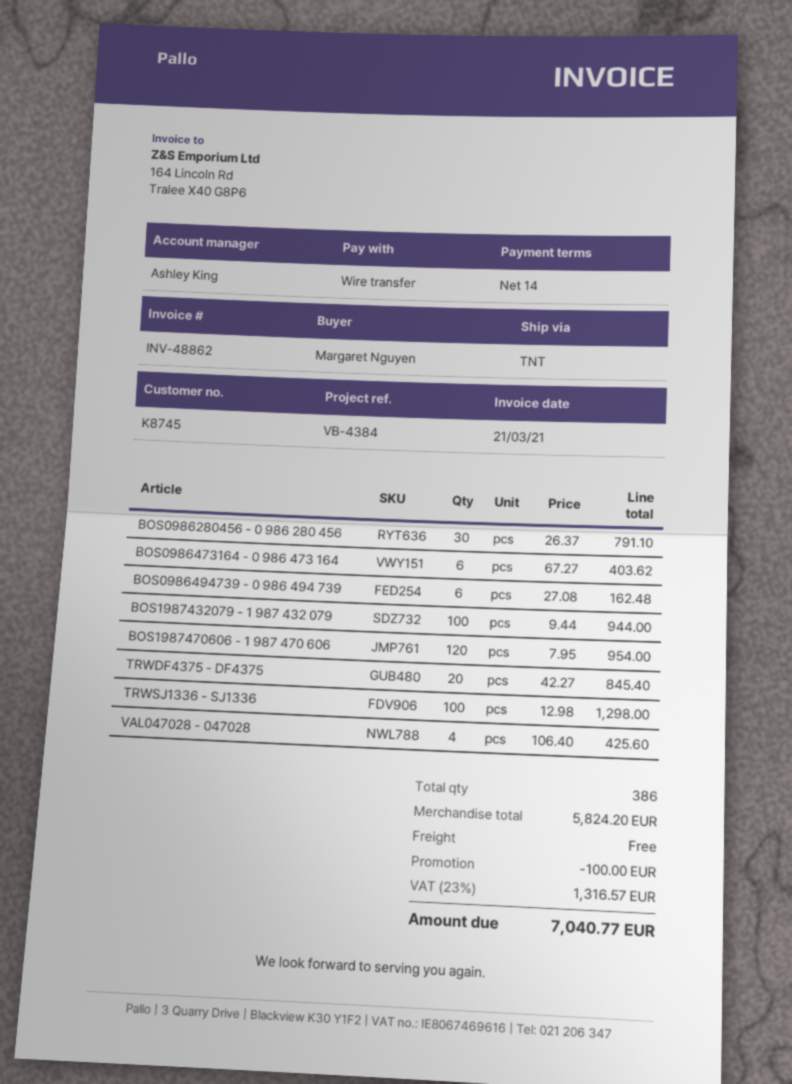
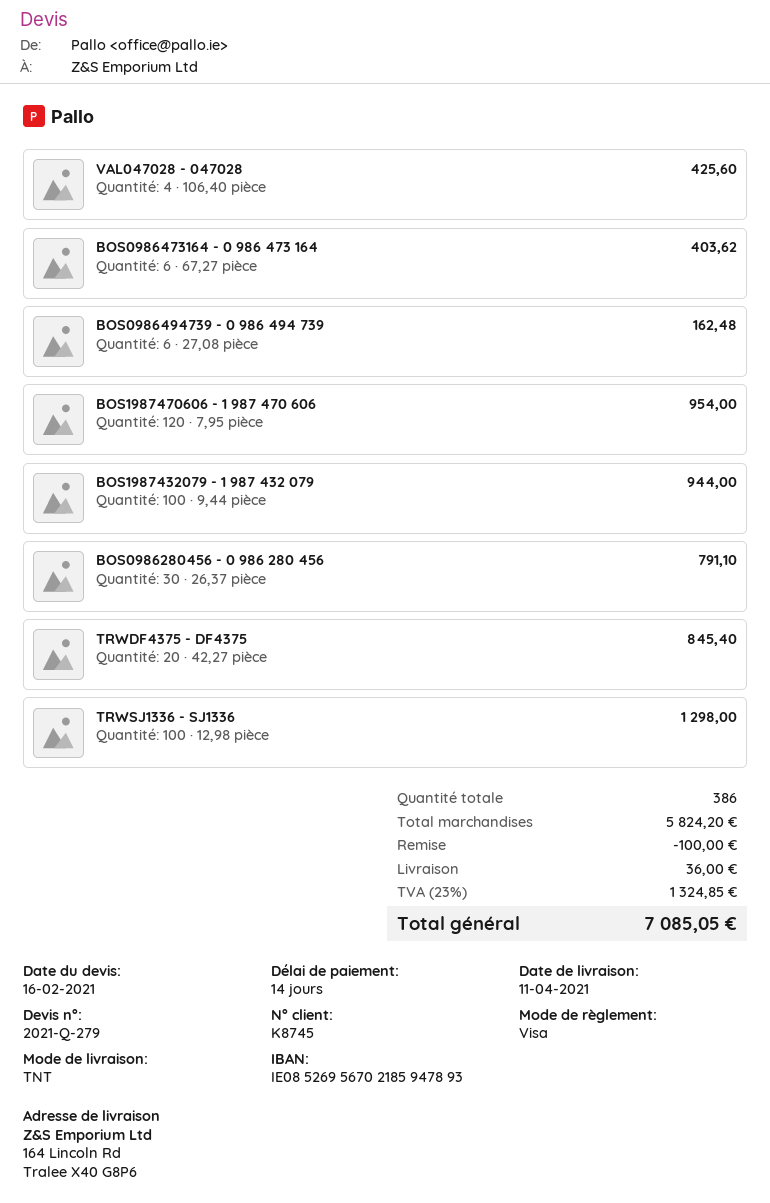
payment method: bank transfer -> Visa
shipping: 0.00 -> 36.00
tax: 23% = 1316.57 -> 23% = 1324.85
total: 7040.77 -> 7085.05

